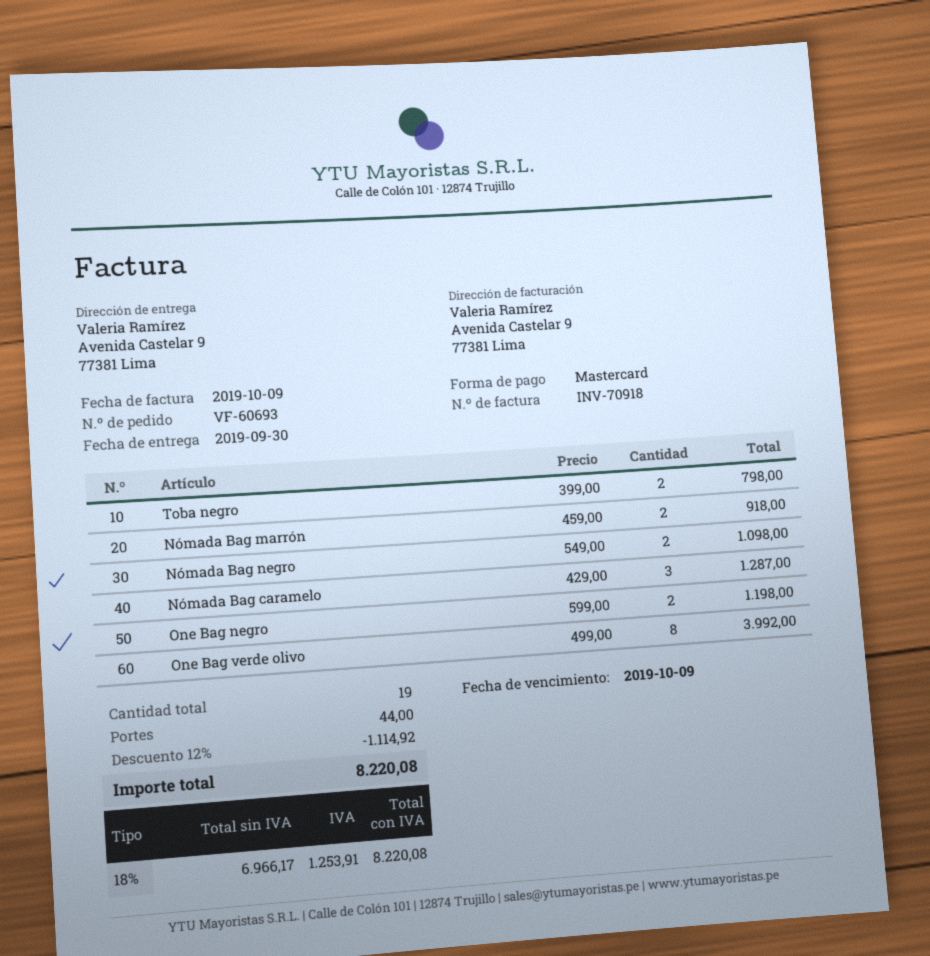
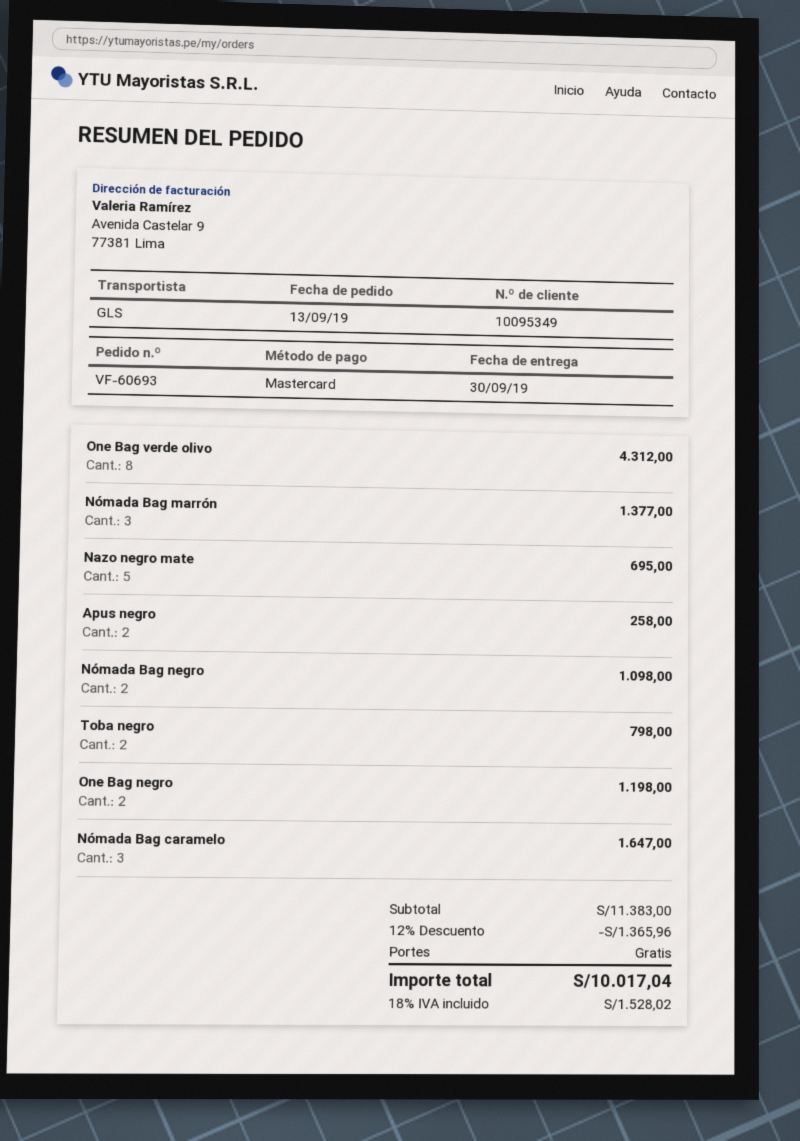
Nómada Bag marrón: 2 for 918.00 -> 3 for 1377.00
Nómada Bag caramelo: 3 for 1287.00 -> 3 for 1647.00
One Bag verde olivo: 8 for 3992.00 -> 8 for 4312.00
Nazo negro mate: none -> 5 for 695.00
Apus negro: none -> 2 for 258.00
discount: 12% = 1114.92 -> 12% = 1365.96
shipping: 44.00 -> 0.00
tax: 18% = 1253.91 -> 18% = 1528.02
total: 8220.08 -> 10017.04

